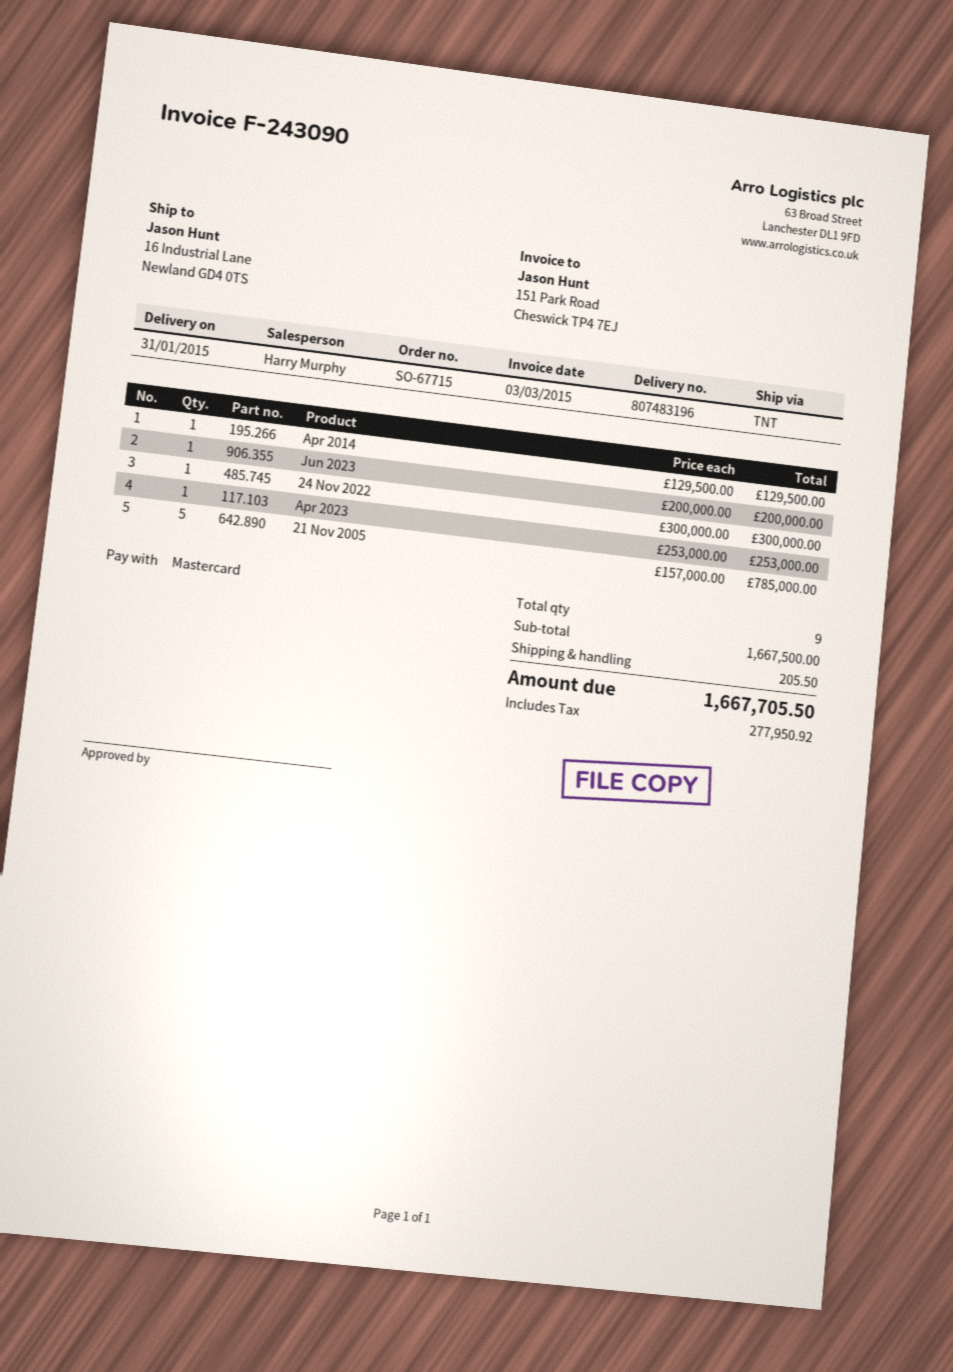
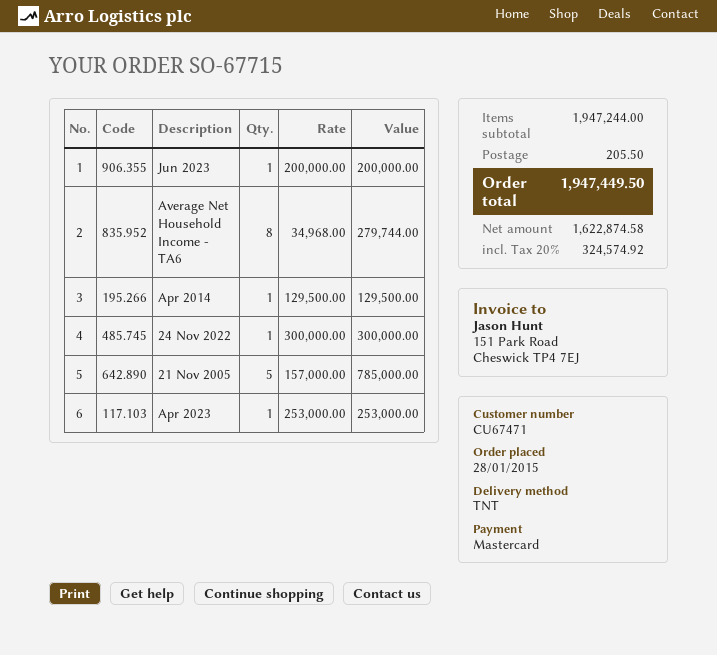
Average Net Household Income - TA6: none -> 8 x 34968.00 = 279744.00
subtotal: 1667500.00 -> 1947244.00
tax: 277950.92 -> 324574.92
total: 1667705.50 -> 1947449.50

